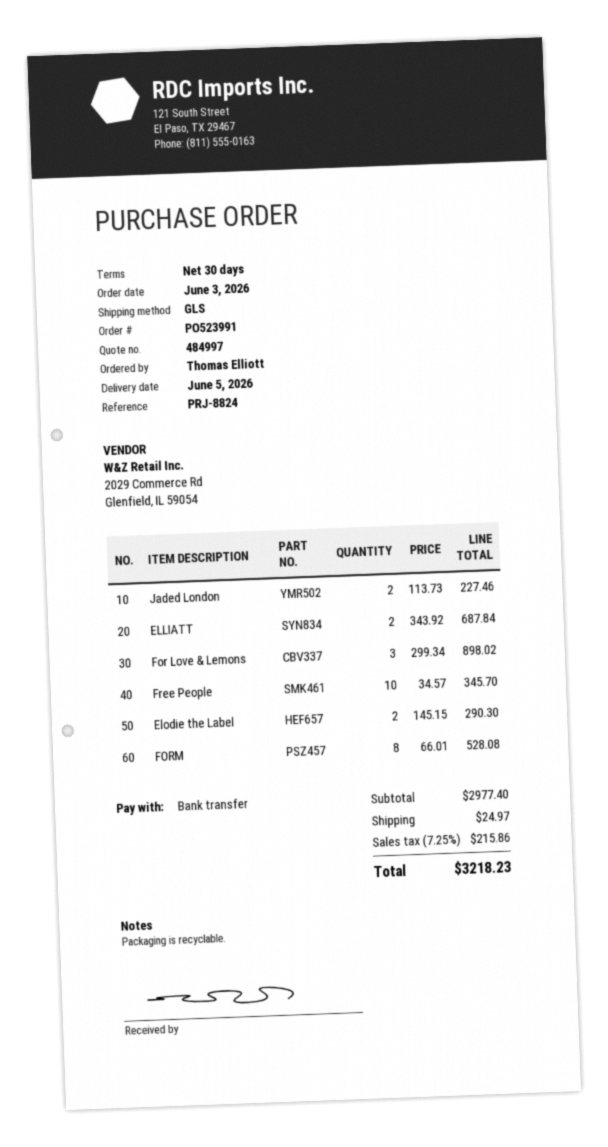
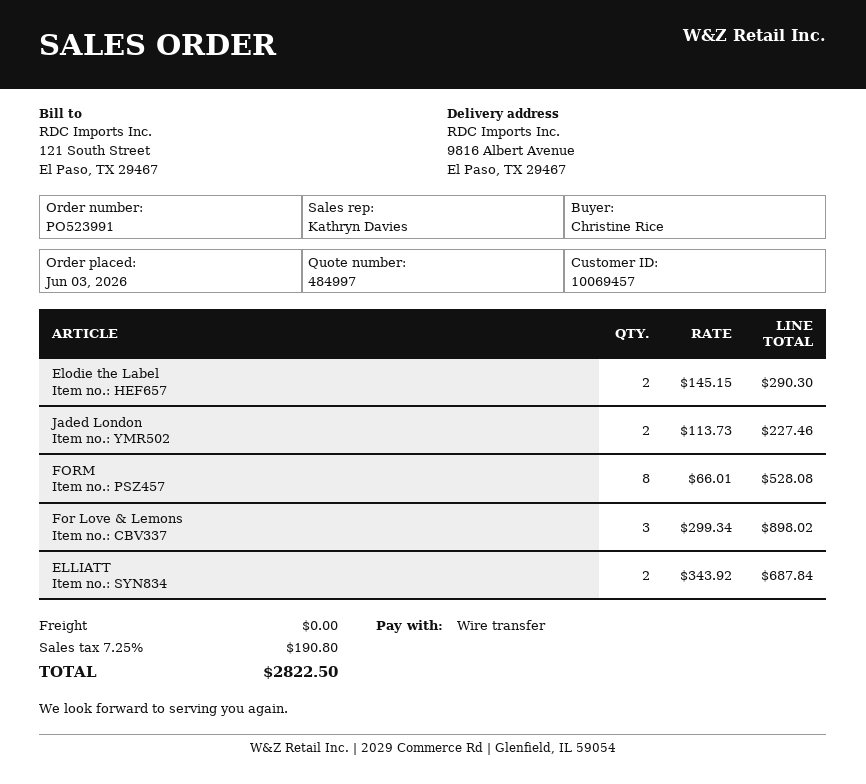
ordered by: Thomas Elliott -> Christine Rice
Free People: 10 x 34.57 = 345.70 -> none
shipping: 24.97 -> 0.00
tax: 7.25% = 215.86 -> 7.25% = 190.80
total: 3218.23 -> 2822.50

